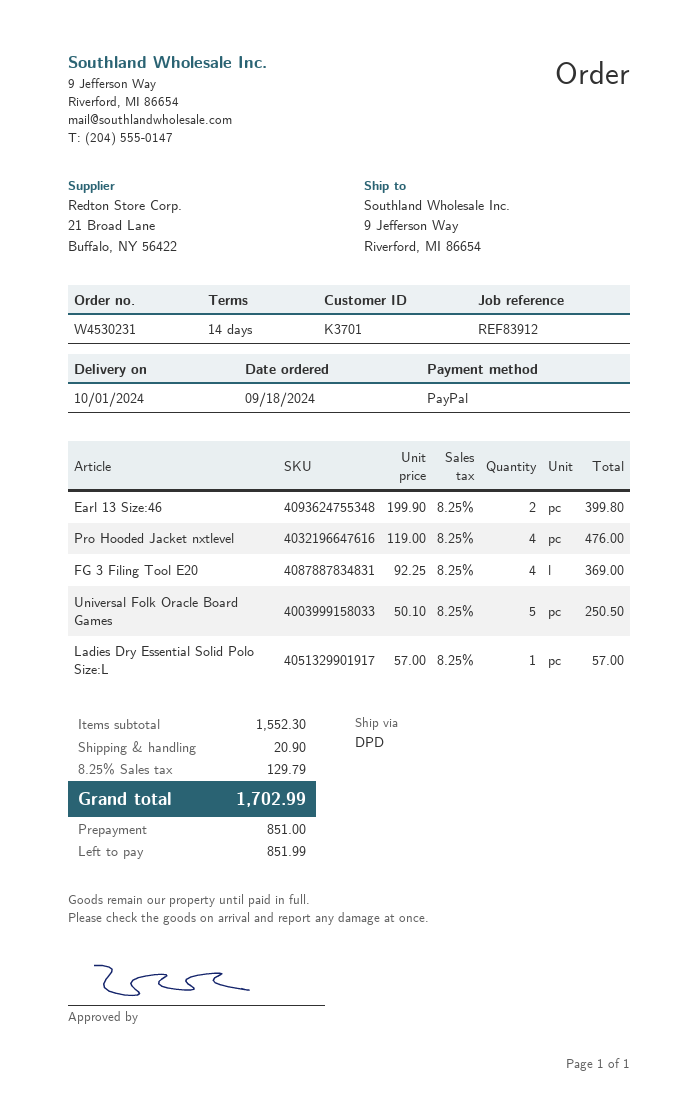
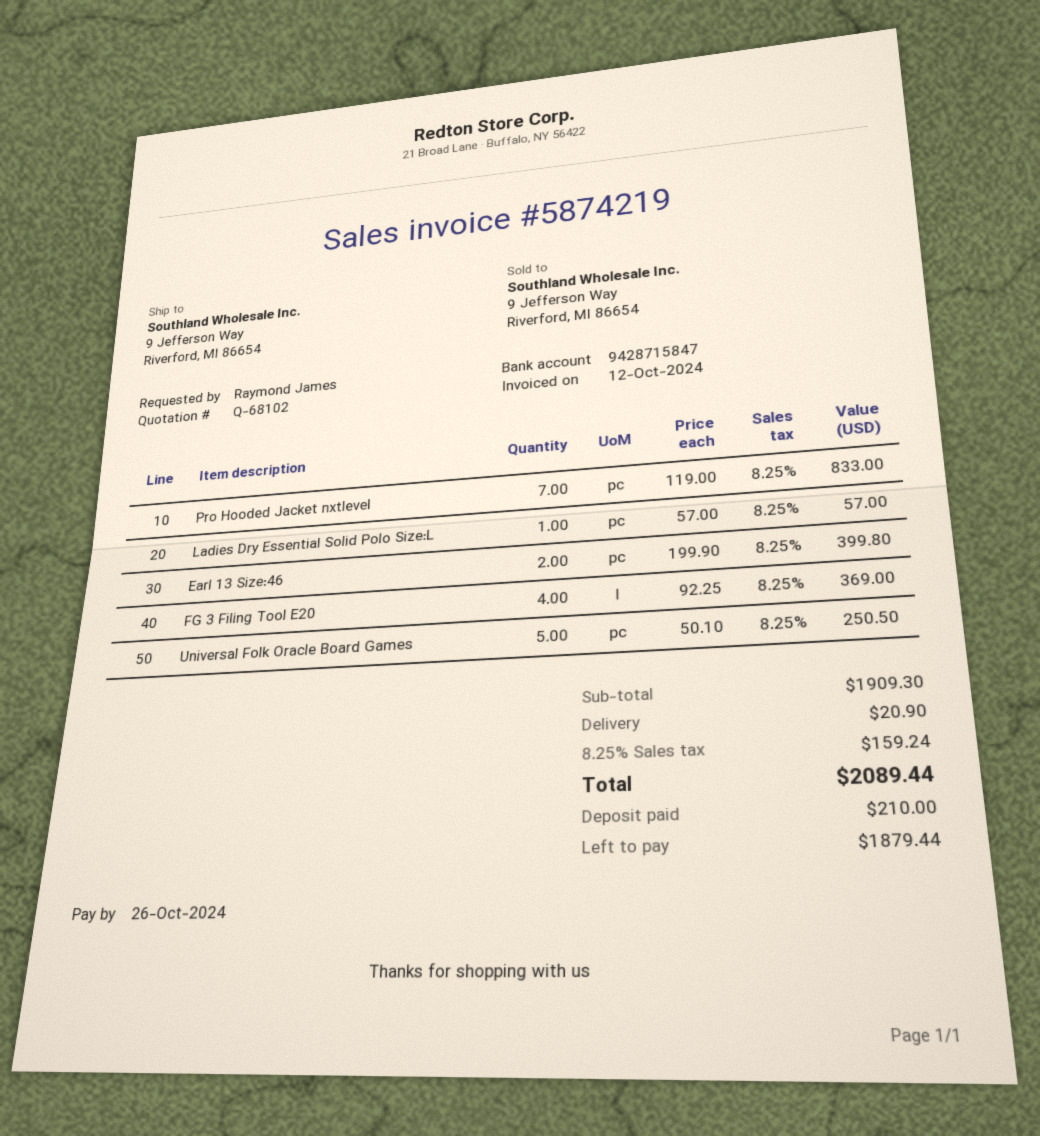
Pro Hooded Jacket nxtlevel: 4 x 119.00 = 476.00 -> 7 x 119.00 = 833.00
subtotal: 1552.30 -> 1909.30
tax: 8.25% = 129.79 -> 8.25% = 159.24
total: 1702.99 -> 2089.44
deposit: 851.00 -> 210.00
balance: 851.99 -> 1879.44

